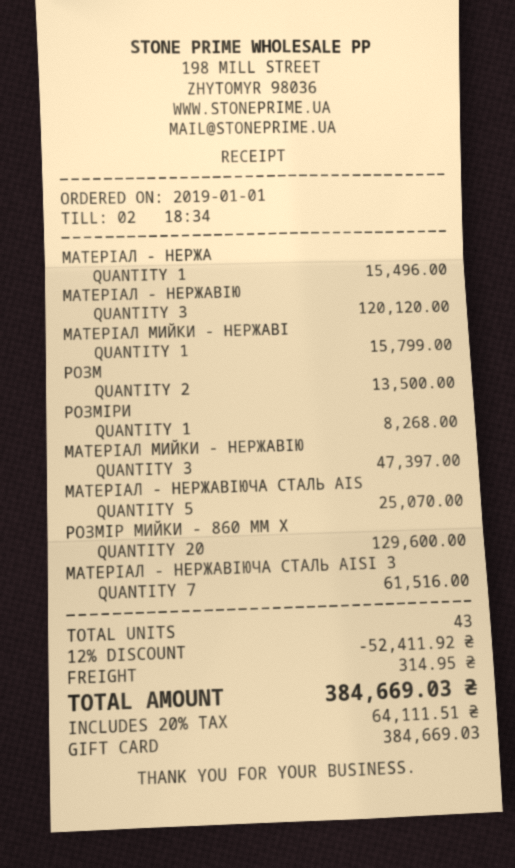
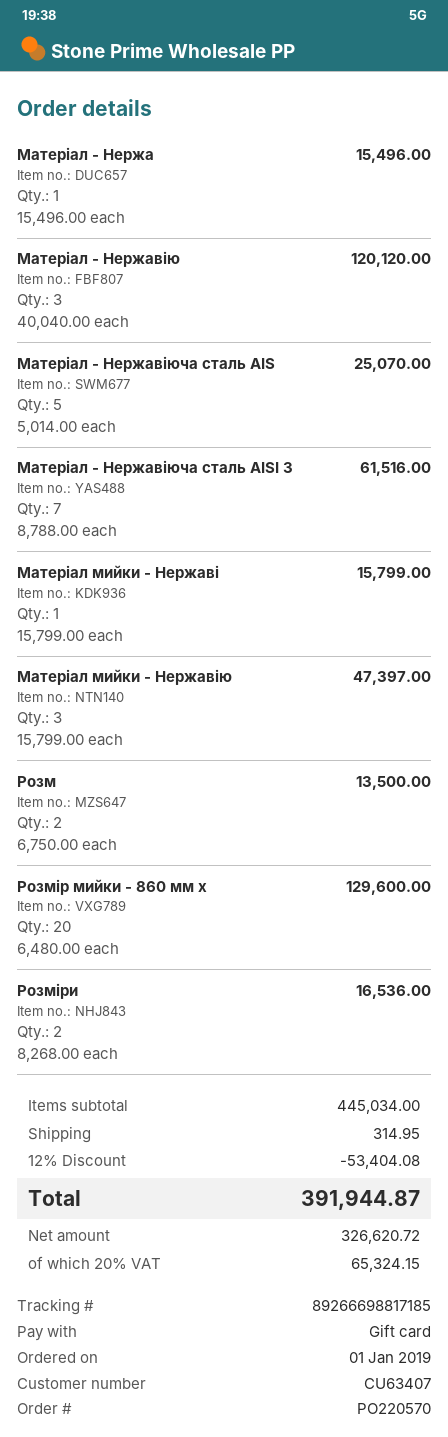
РОЗМІРИ: 1 for 8268.00 -> 2 for 16536.00
discount: 12% = 52411.92 -> 12% = 53404.08
tax: 20% = 64111.51 -> 20% = 65324.15
total: 384669.03 -> 391944.87

